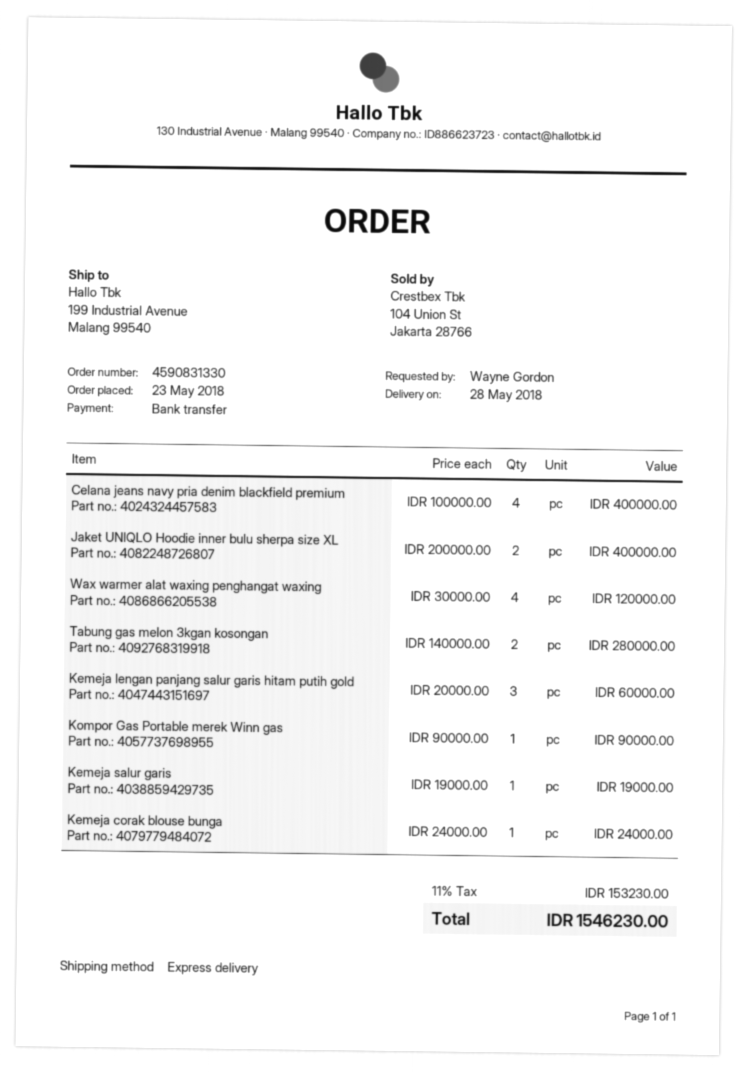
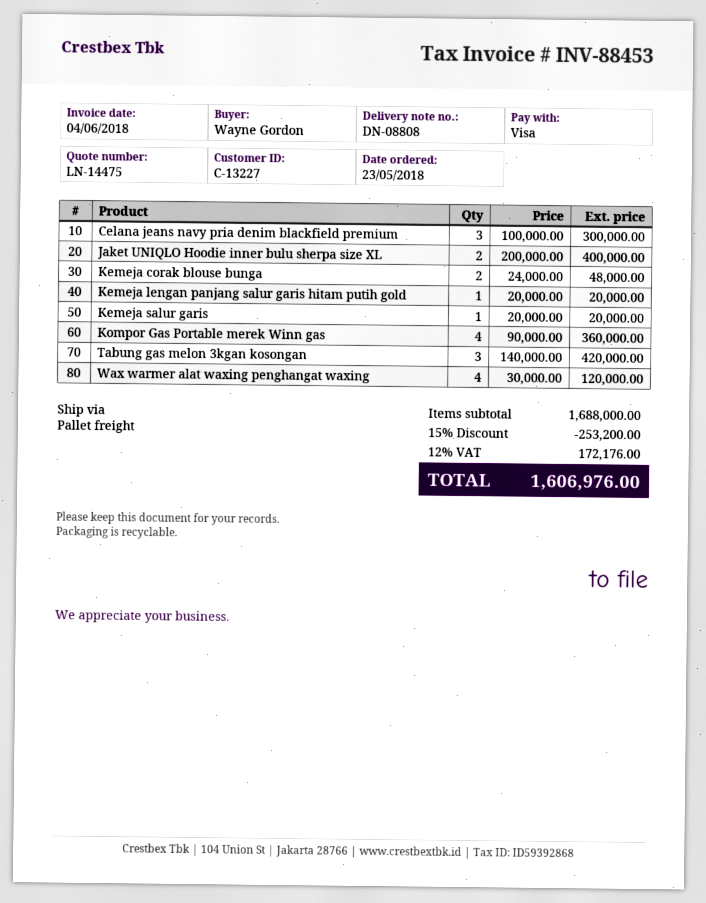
payment method: bank transfer -> Visa
shipping method: express -> pallet freight
Celana jeans navy pria denim blackfield premium: 4 x 100000.00 = 400000.00 -> 3 x 100000.00 = 300000.00
Tabung gas melon 3kgan kosongan: 2 x 140000.00 = 280000.00 -> 3 x 140000.00 = 420000.00
Kemeja lengan panjang salur garis hitam putih gold: 3 x 20000.00 = 60000.00 -> 1 x 20000.00 = 20000.00
Kompor Gas Portable merek Winn gas: 1 x 90000.00 = 90000.00 -> 4 x 90000.00 = 360000.00
Kemeja salur garis: 1 x 19000.00 = 19000.00 -> 1 x 20000.00 = 20000.00
Kemeja corak blouse bunga: 1 x 24000.00 = 24000.00 -> 2 x 24000.00 = 48000.00
discount: none -> 15% = 253200.00
tax: 11% = 153230.00 -> 12% = 172176.00
total: 1546230.00 -> 1606976.00

